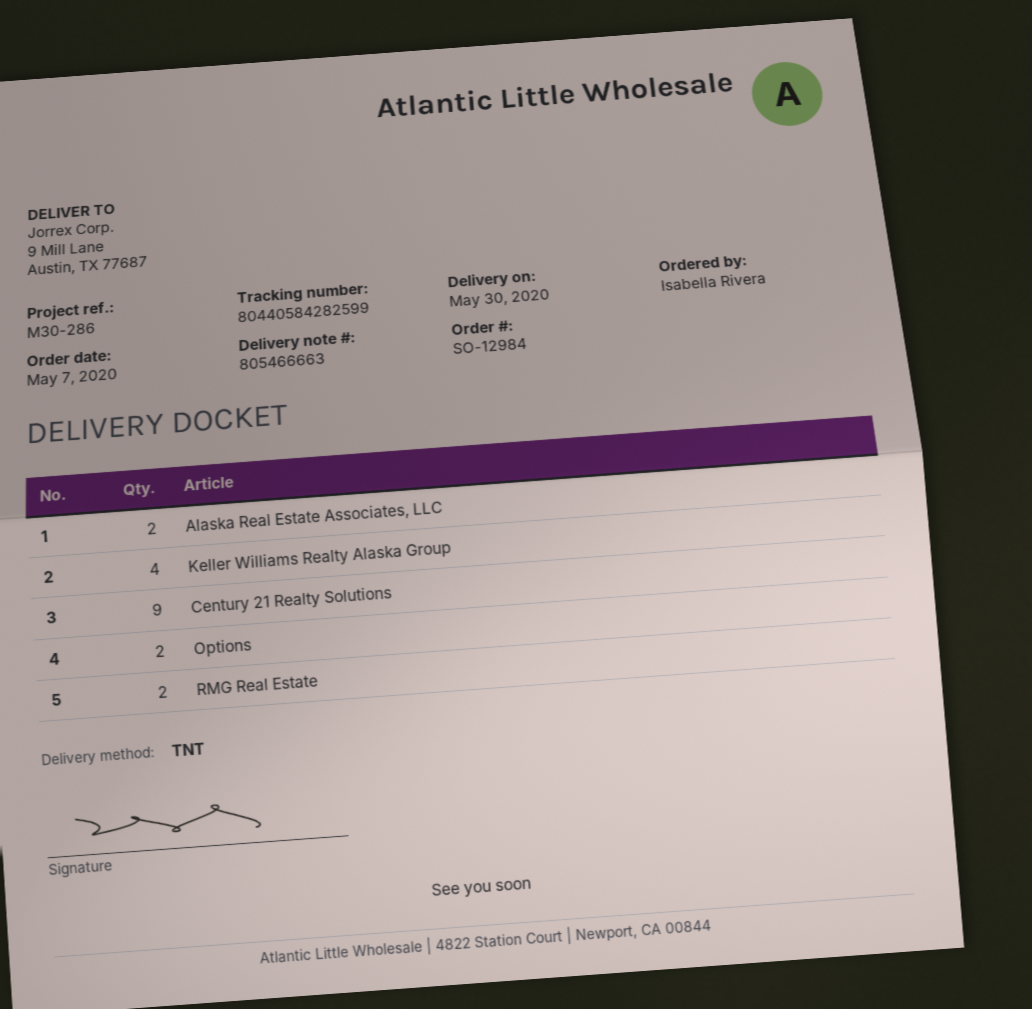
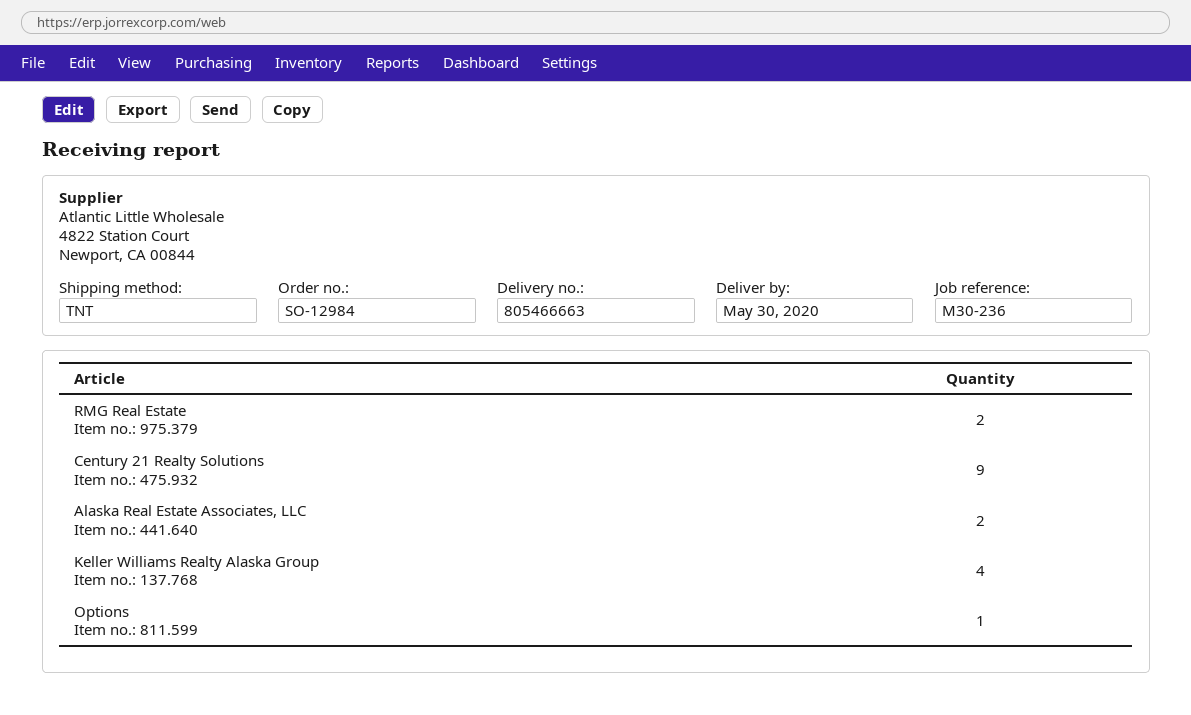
reference: M30-286 -> M30-236
Options: 2 -> 1

